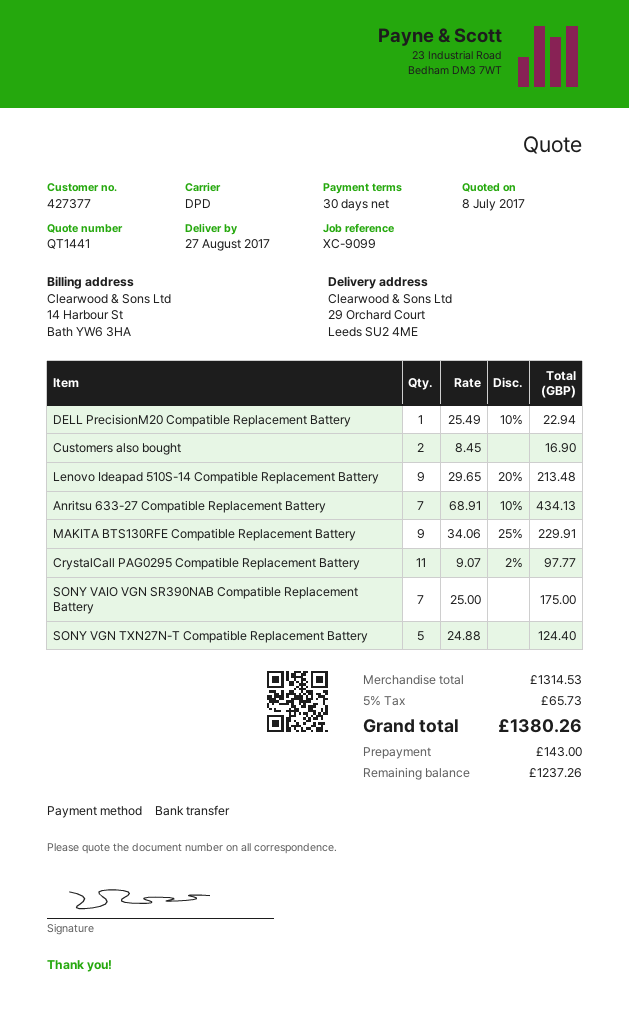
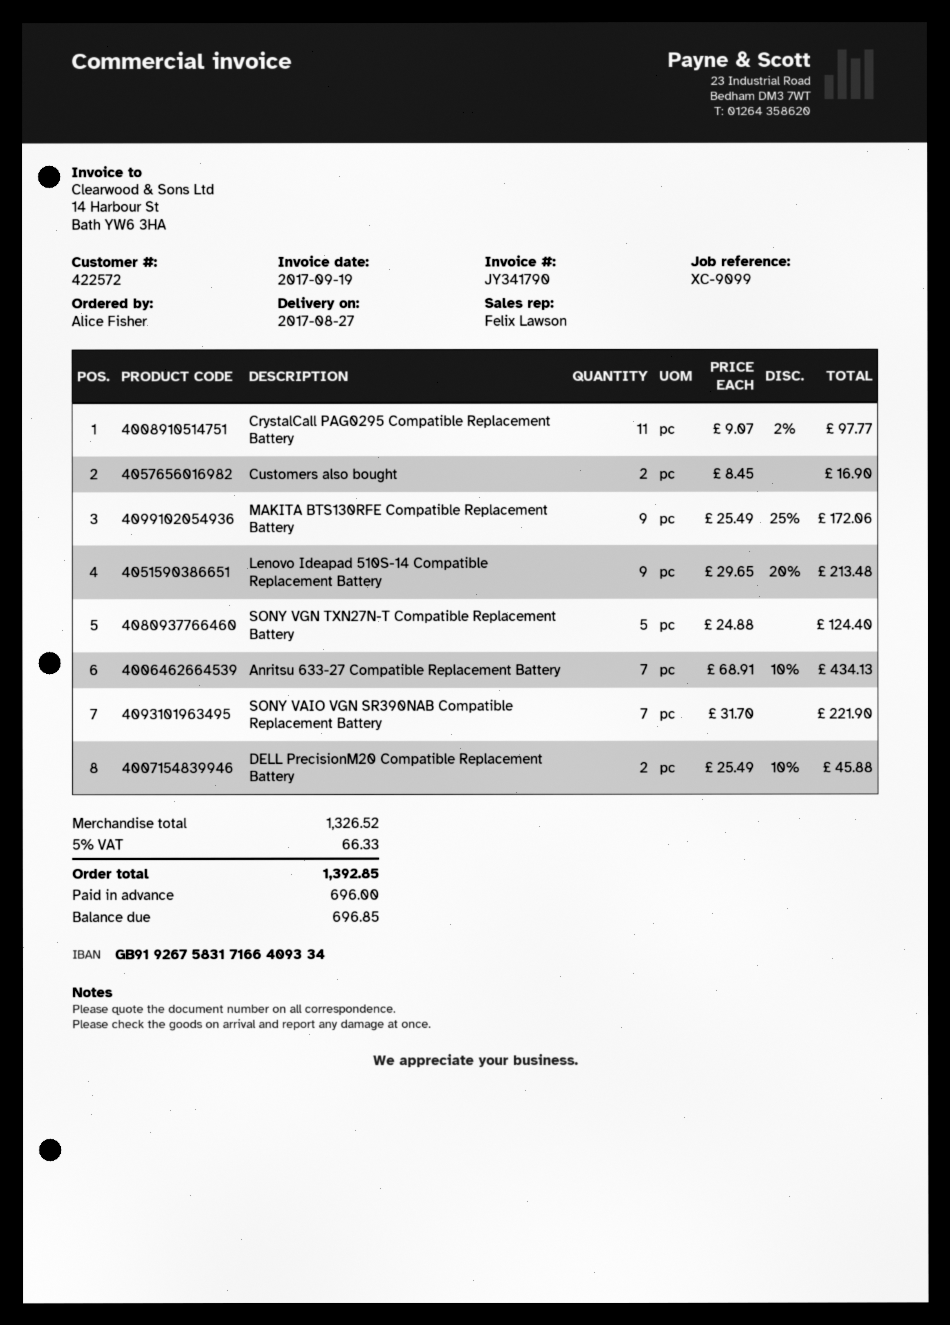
customer number: 427377 -> 422572
DELL PrecisionM20 Compatible Replacement Battery: 1 x 25.49 - 10% = 22.94 -> 2 x 25.49 - 10% = 45.88
MAKITA BTS130RFE Compatible Replacement Battery: 9 x 34.06 - 25% = 229.91 -> 9 x 25.49 - 25% = 172.06
SONY VAIO VGN SR390NAB Compatible Replacement Battery: 7 x 25.00 = 175.00 -> 7 x 31.70 = 221.90
subtotal: 1314.53 -> 1326.52
tax: 5% = 65.73 -> 5% = 66.33
total: 1380.26 -> 1392.85
deposit: 143.00 -> 696.00
balance: 1237.26 -> 696.85

